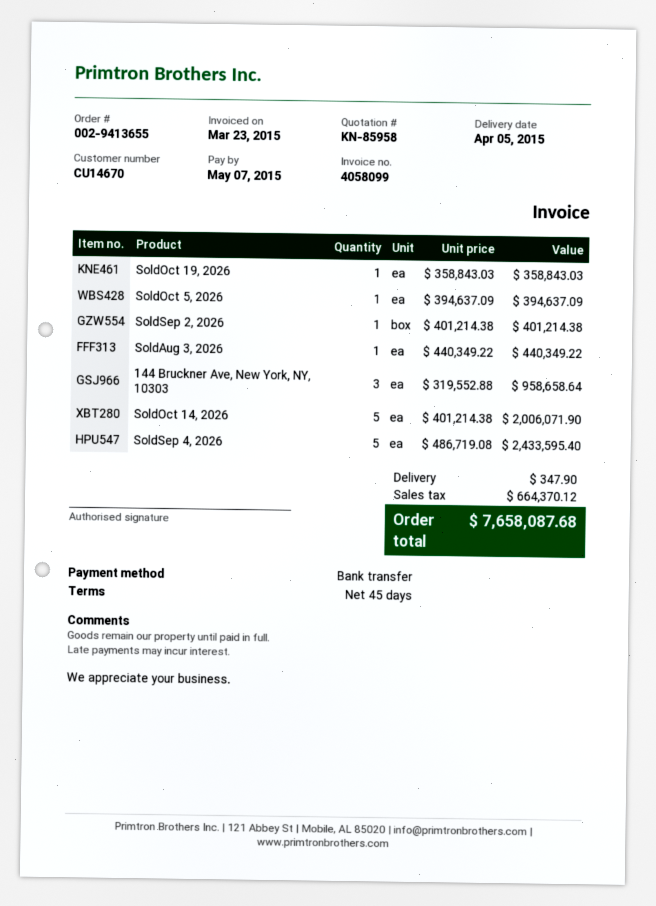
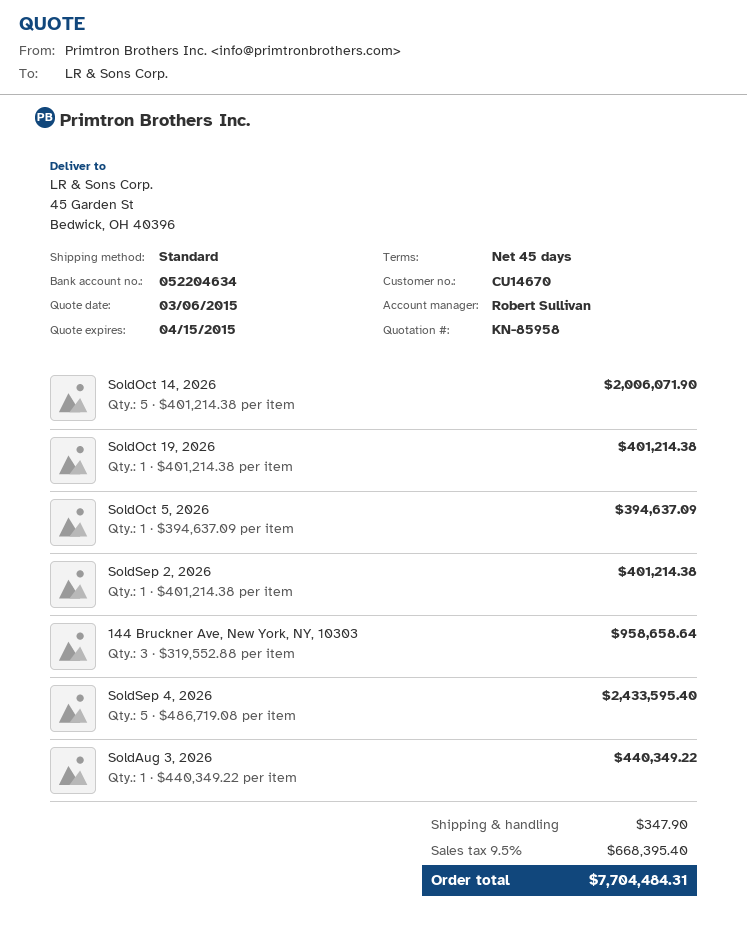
SoldOct 19, 2026: 1 x 358843.03 = 358843.03 -> 1 x 401214.38 = 401214.38
tax: 664370.12 -> 668395.40
total: 7658087.68 -> 7704484.31

